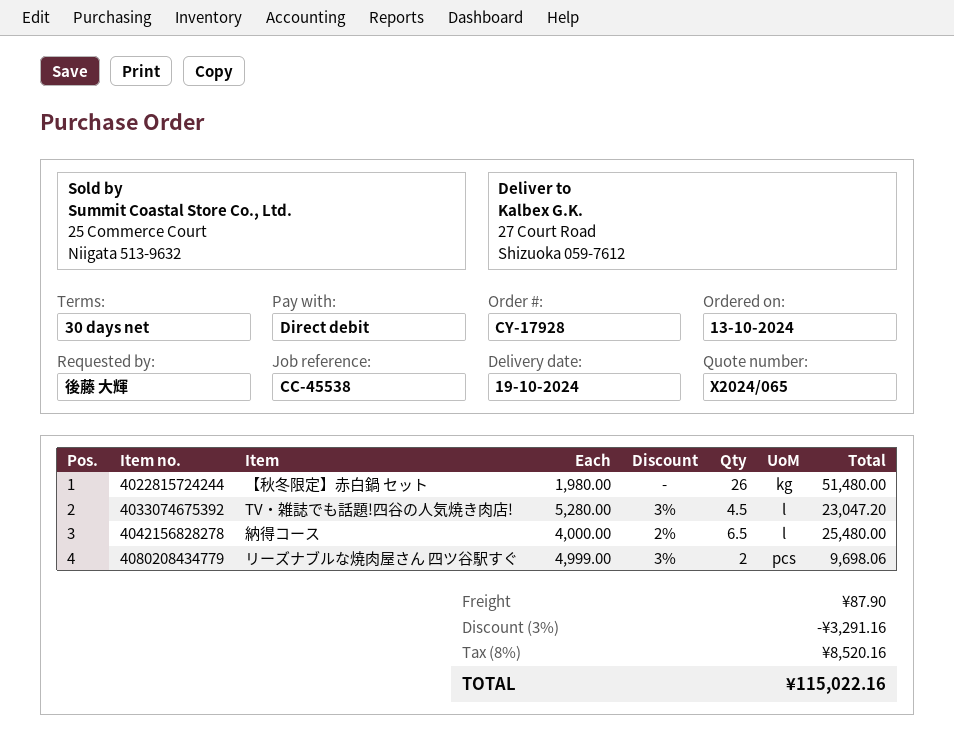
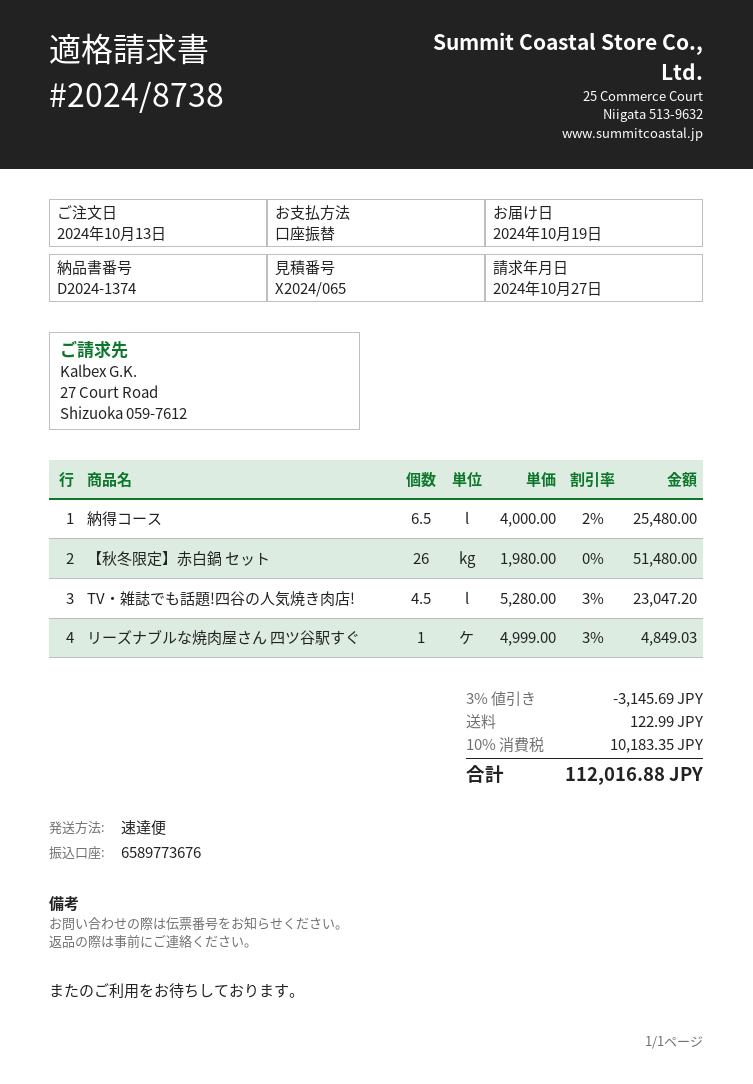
リーズナブルな焼肉屋さん 四ツ谷駅すぐ: 2 x 4999.00 - 3% = 9698.06 -> 1 x 4999.00 - 3% = 4849.03
discount: 3% = 3291.16 -> 3% = 3145.69
shipping: 87.90 -> 122.99
tax: 8% = 8520.16 -> 10% = 10183.35
total: 115022.16 -> 112016.88

